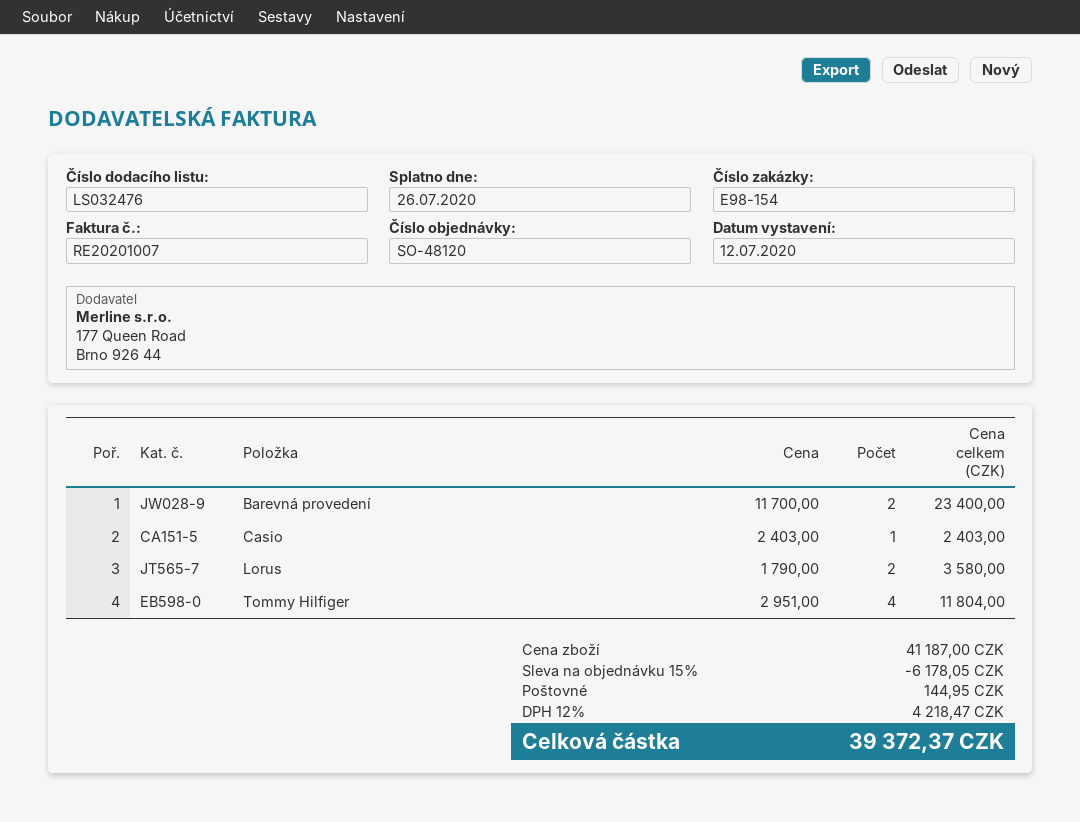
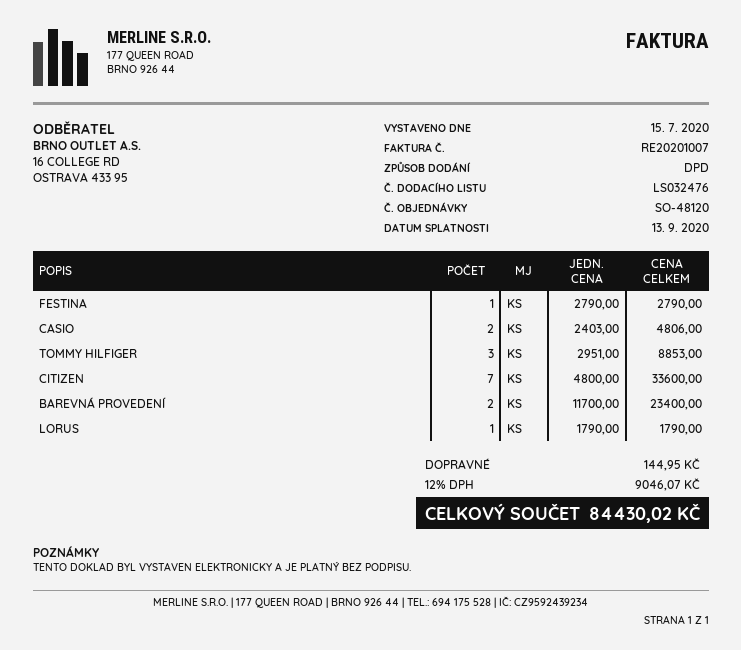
invoice date: 2020-07-12 -> 2020-07-15
due date: 2020-07-26 -> 2020-09-13
Casio: 1 x 2403.00 = 2403.00 -> 2 x 2403.00 = 4806.00
Lorus: 2 x 1790.00 = 3580.00 -> 1 x 1790.00 = 1790.00
Tommy Hilfiger: 4 x 2951.00 = 11804.00 -> 3 x 2951.00 = 8853.00
FESTINA: none -> 1 x 2790.00 = 2790.00
CITIZEN: none -> 7 x 4800.00 = 33600.00
discount: 15% = 6178.05 -> none
tax: 12% = 4218.47 -> 12% = 9046.07
total: 39372.37 -> 84430.02

